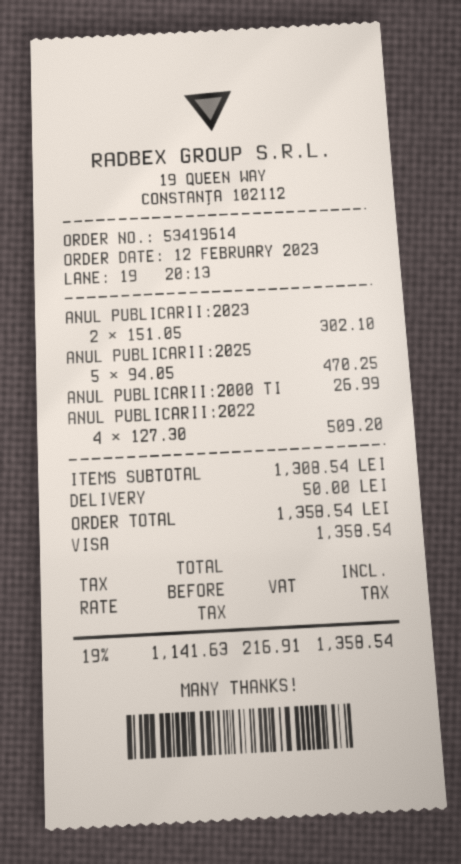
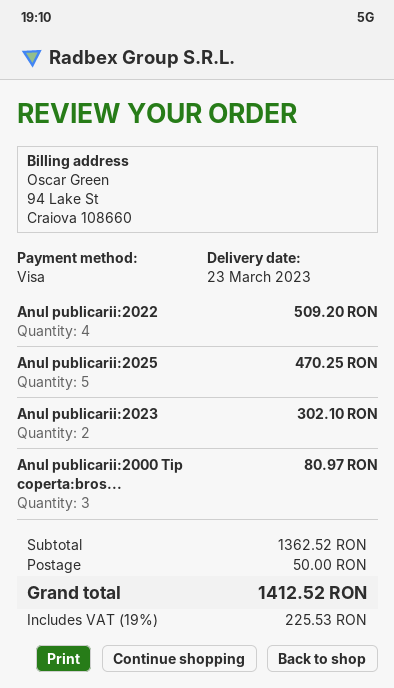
ANUL PUBLICARII:2000 TI: 1 for 26.99 -> 3 for 80.97
subtotal: 1308.54 -> 1362.52
tax: 19% = 216.91 -> 19% = 225.53
total: 1358.54 -> 1412.52

